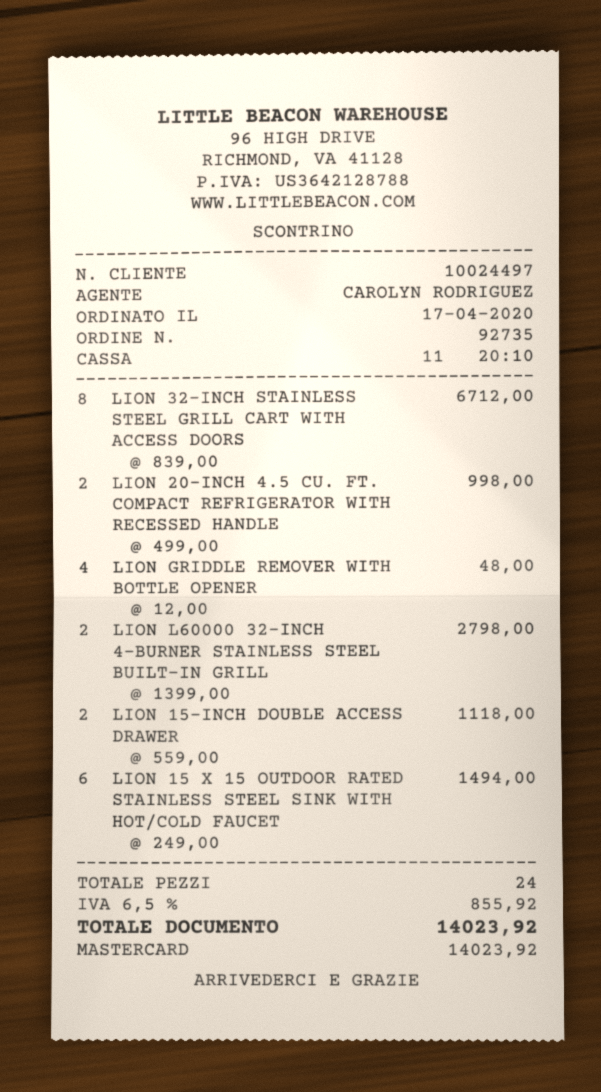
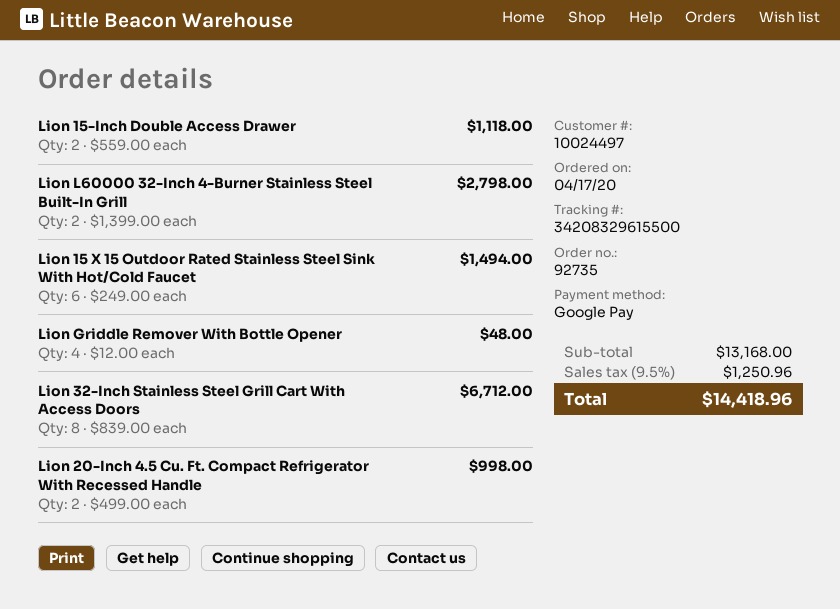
payment method: Mastercard -> Google Pay
tax: 6.5% = 855.92 -> 9.5% = 1250.96
total: 14023.92 -> 14418.96

